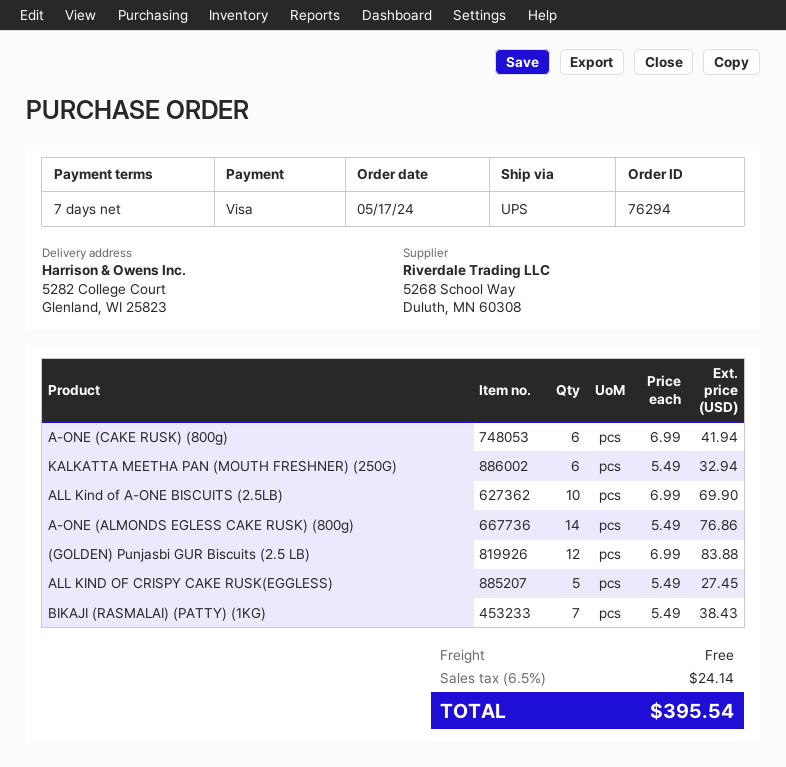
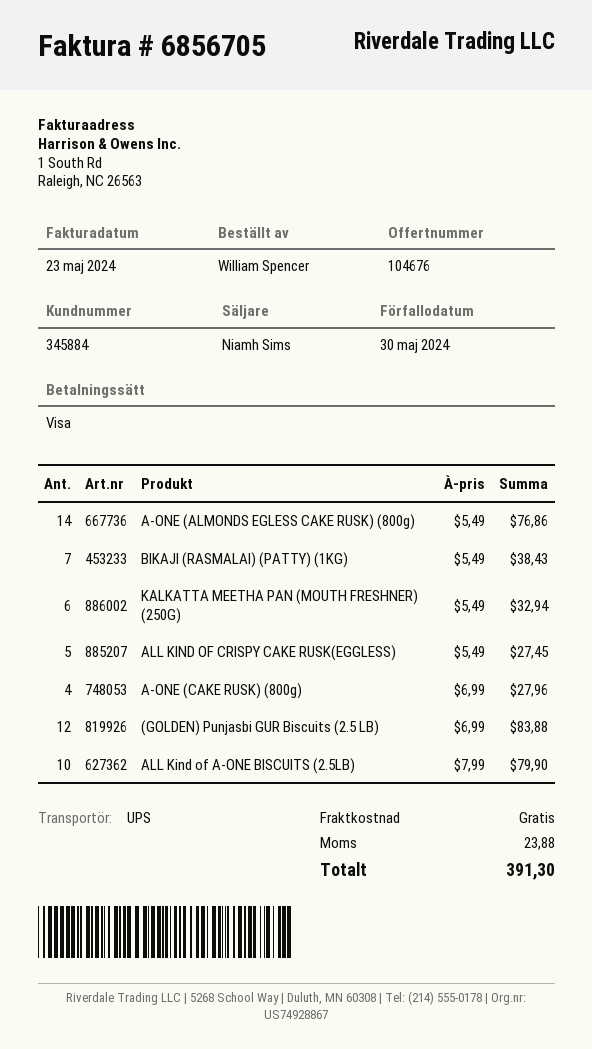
A-ONE (CAKE RUSK) (800g): 6 x 6.99 = 41.94 -> 4 x 6.99 = 27.96
ALL Kind of A-ONE BISCUITS (2.5LB): 10 x 6.99 = 69.90 -> 10 x 7.99 = 79.90
tax: 24.14 -> 23.88
total: 395.54 -> 391.30

